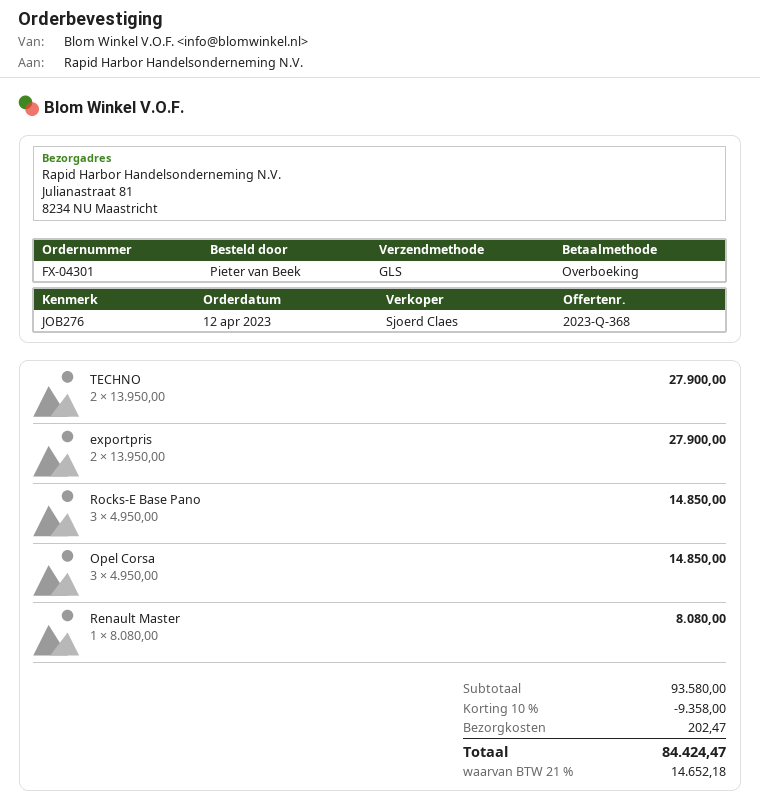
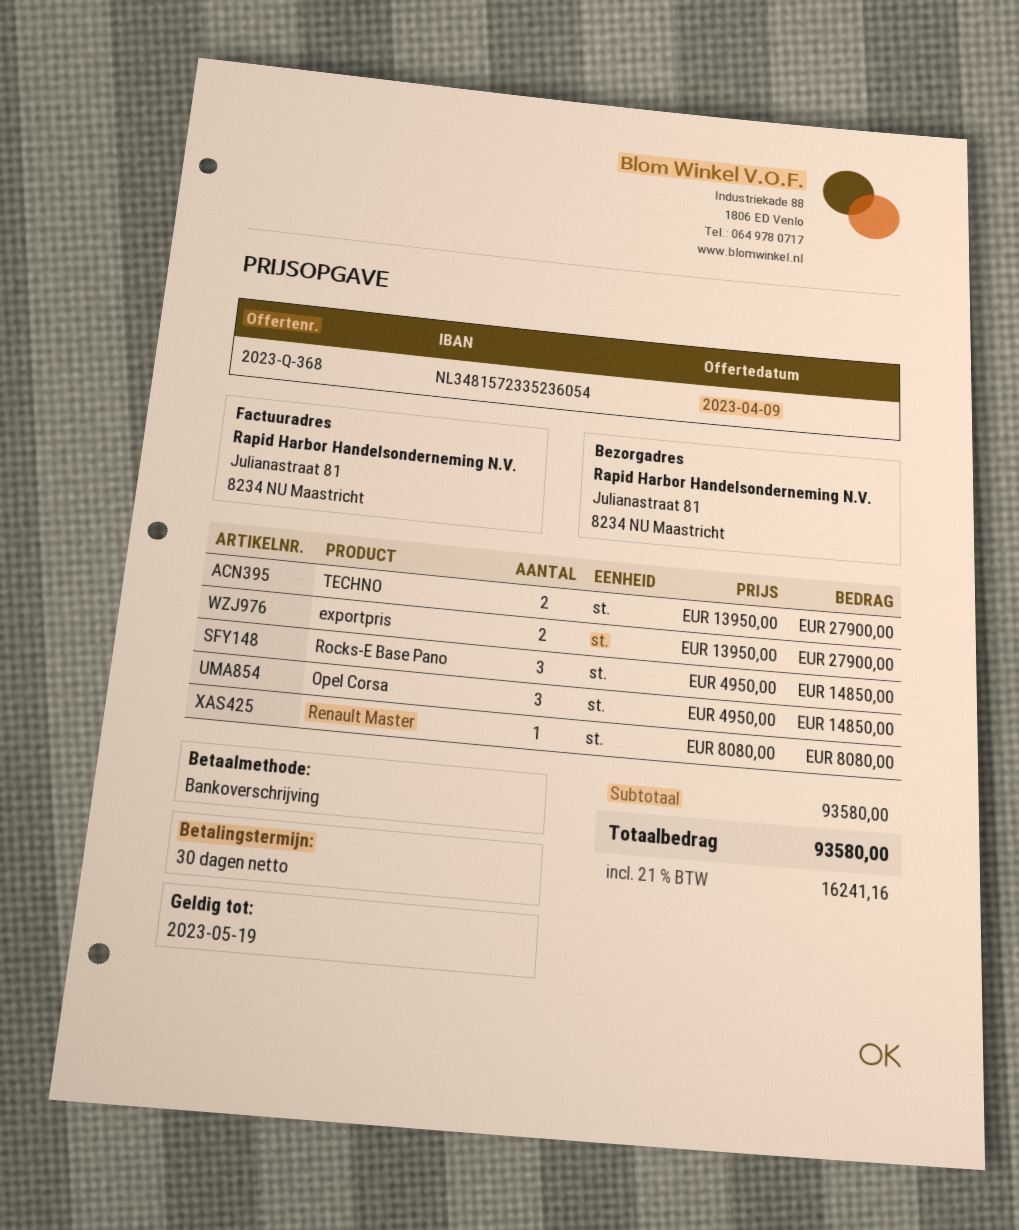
discount: 10% = 9358.00 -> none
shipping: 202.47 -> none
tax: 21% = 14652.18 -> 21% = 16241.16
total: 84424.47 -> 93580.00

